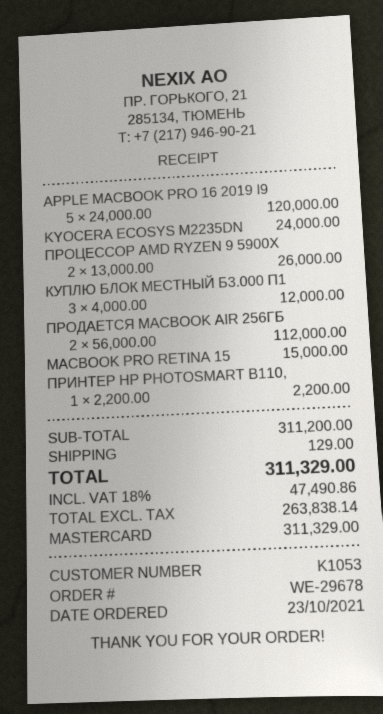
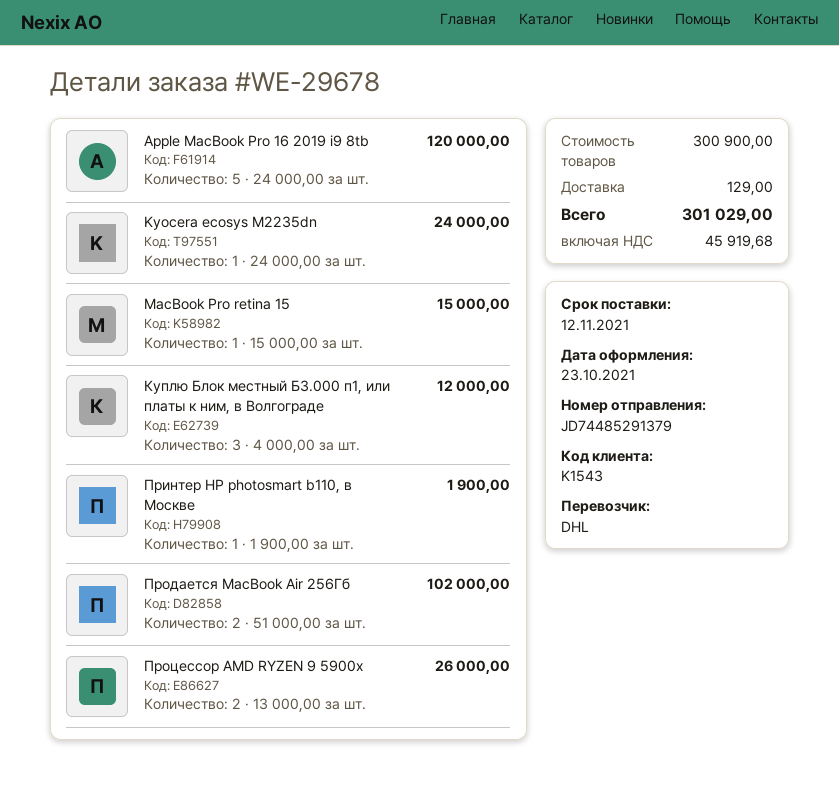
customer number: K1053 -> K1543
ПРОДАЕТСЯ MACBOOK AIR 256ГБ: 2 x 56000.00 = 112000.00 -> 2 x 51000.00 = 102000.00
ПРИНТЕР HP PHOTOSMART B110,: 1 x 2200.00 = 2200.00 -> 1 x 1900.00 = 1900.00
subtotal: 311200.00 -> 300900.00
tax: 47490.86 -> 45919.68
total: 311329.00 -> 301029.00

